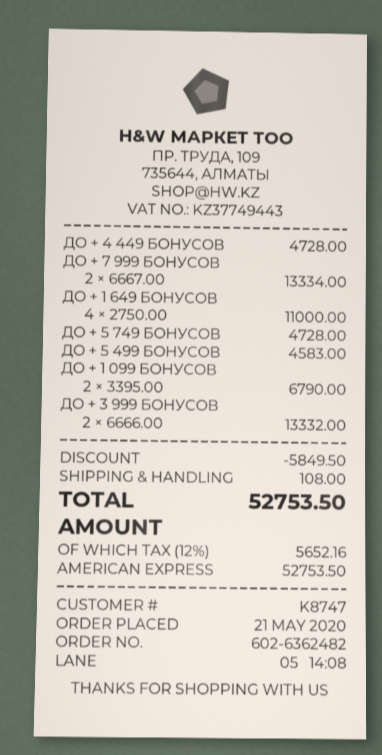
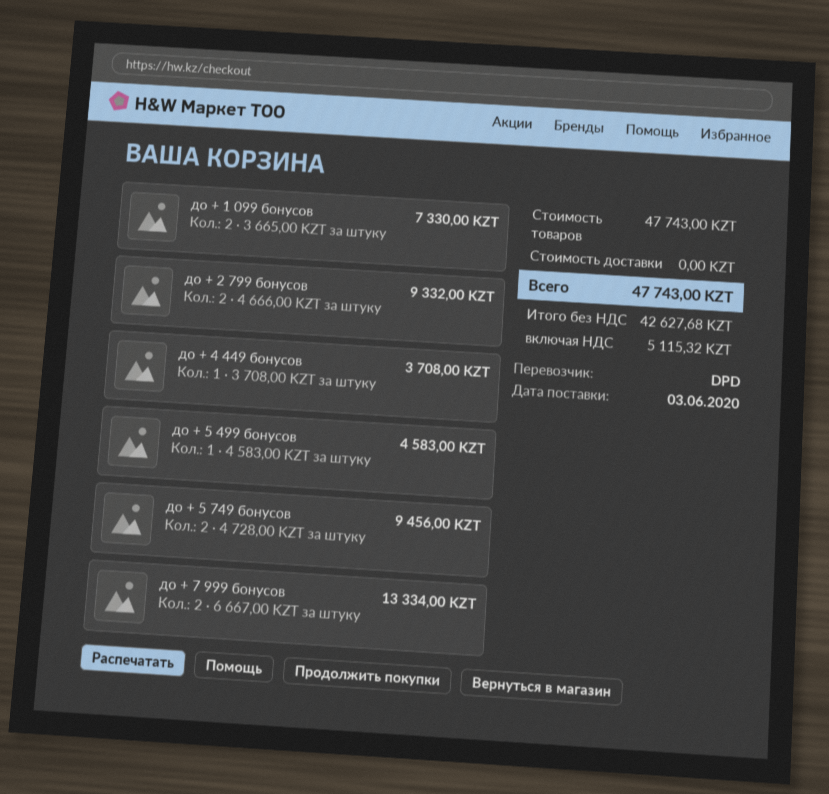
ДО + 4 449 БОНУСОВ: 1 x 4728.00 = 4728.00 -> 1 x 3708.00 = 3708.00
ДО + 1 649 БОНУСОВ: 4 x 2750.00 = 11000.00 -> none
ДО + 5 749 БОНУСОВ: 1 x 4728.00 = 4728.00 -> 2 x 4728.00 = 9456.00
ДО + 1 099 БОНУСОВ: 2 x 3395.00 = 6790.00 -> 2 x 3665.00 = 7330.00
ДО + 3 999 БОНУСОВ: 2 x 6666.00 = 13332.00 -> none
до + 2 799 бонусов: none -> 2 x 4666.00 = 9332.00
discount: 5849.50 -> none
shipping: 108.00 -> 0.00
tax: 5652.16 -> 5115.32
total: 52753.50 -> 47743.00

